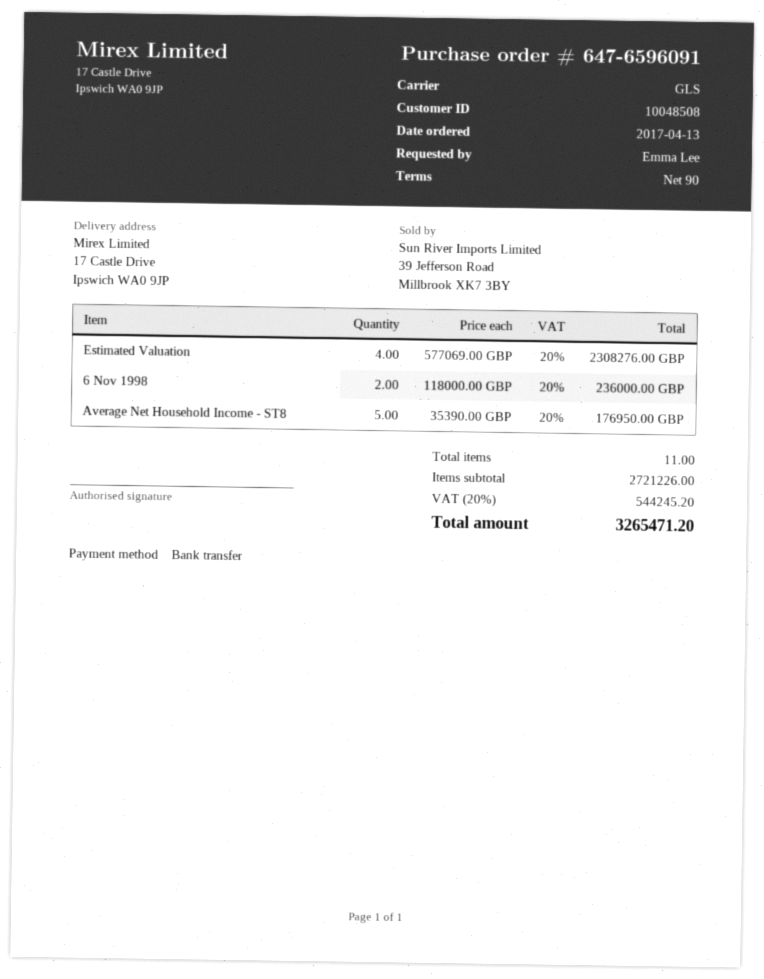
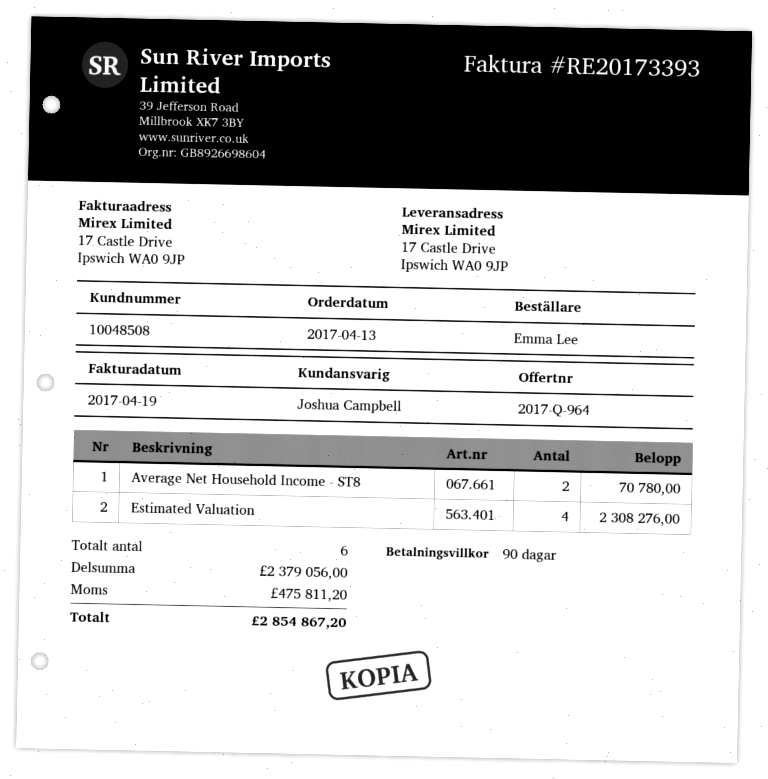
6 Nov 1998: 2 for 236000.00 -> none
Average Net Household Income - ST8: 5 for 176950.00 -> 2 for 70780.00
total quantity: 11 -> 6
subtotal: 2721226.00 -> 2379056.00
tax: 544245.20 -> 475811.20
total: 3265471.20 -> 2854867.20

